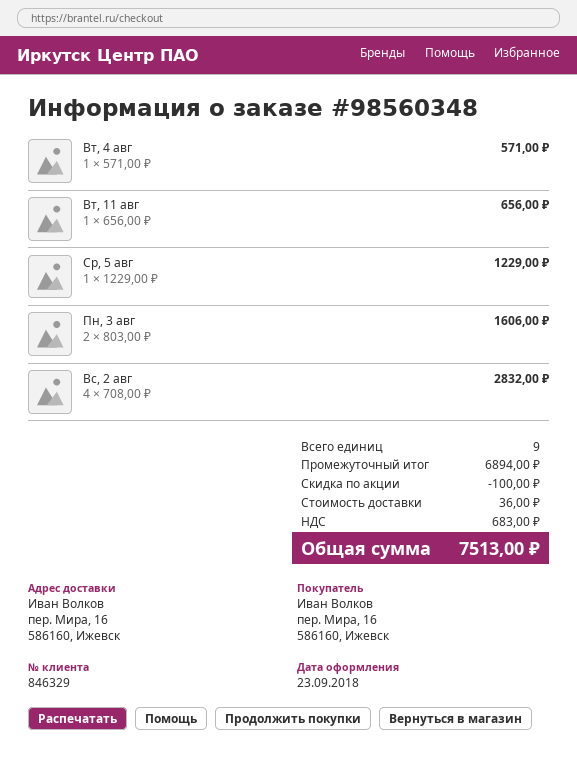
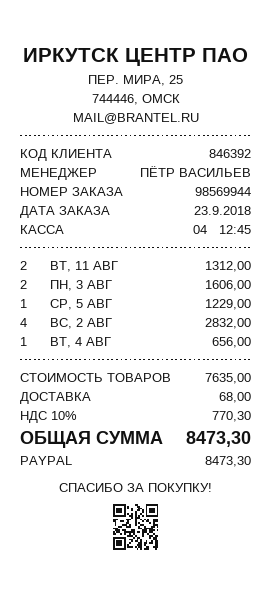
order number: 98560348 -> 98569944
customer number: 846329 -> 846392
Вт, 4 авг: 1 for 571.00 -> 1 for 656.00
Вт, 11 авг: 1 for 656.00 -> 2 for 1312.00
subtotal: 6894.00 -> 7635.00
discount: 100.00 -> none
shipping: 36.00 -> 68.00
tax: 683.00 -> 770.30
total: 7513.00 -> 8473.30

